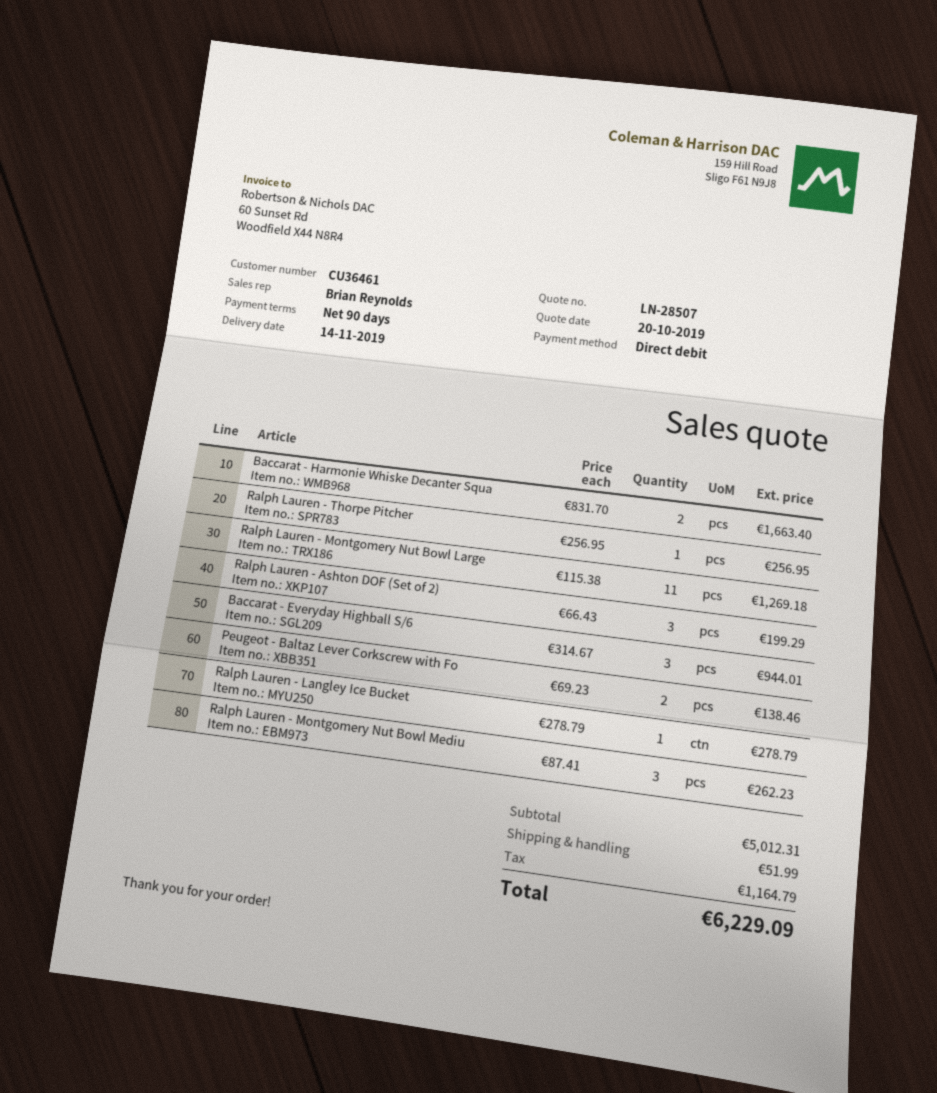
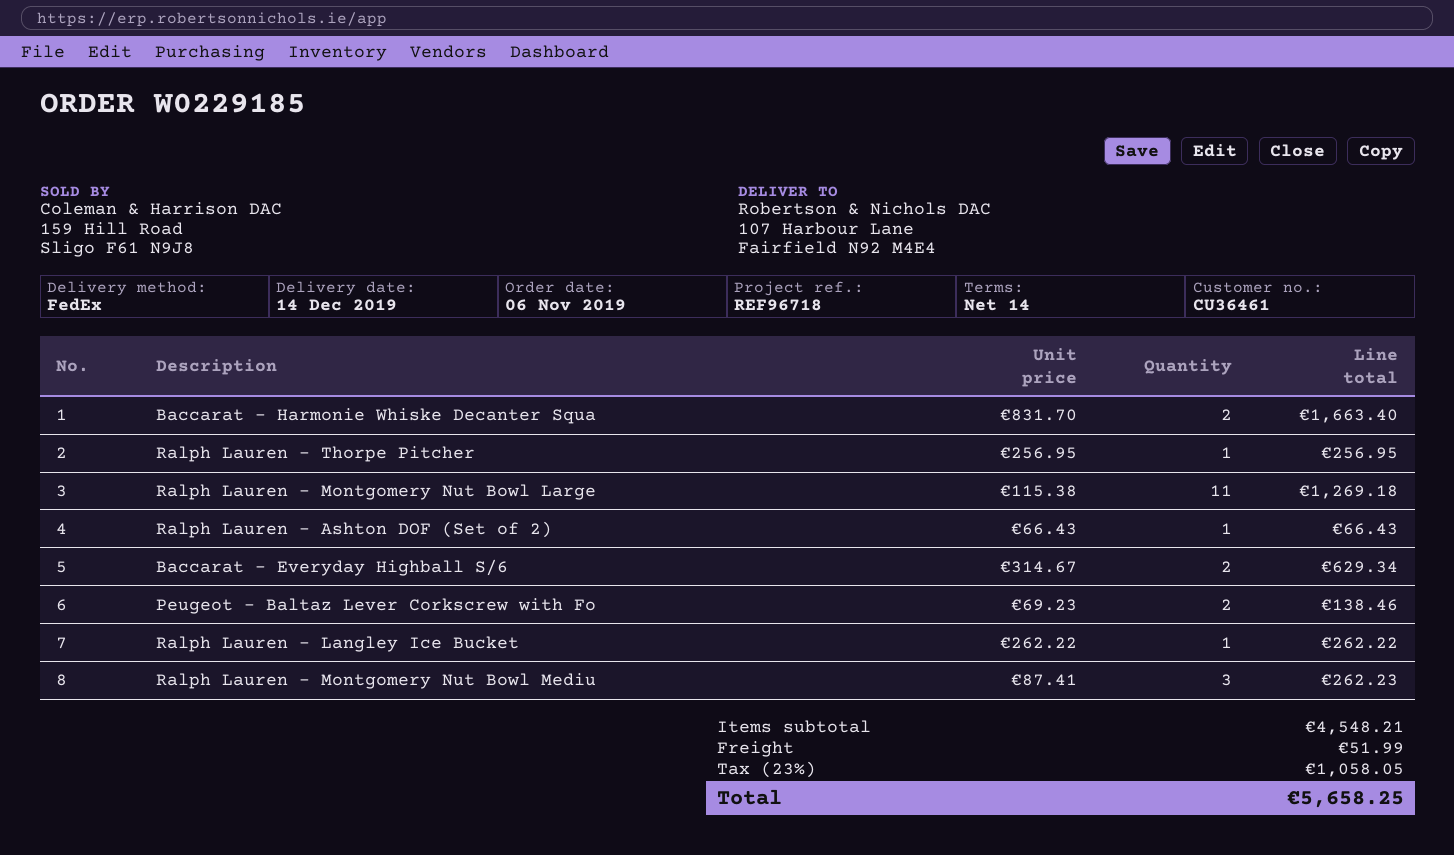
delivery date: 2019-11-14 -> 2019-12-14
payment terms: 90 days -> 14 days
Ralph Lauren - Ashton DOF (Set of 2): 3 x 66.43 = 199.29 -> 1 x 66.43 = 66.43
Baccarat - Everyday Highball S/6: 3 x 314.67 = 944.01 -> 2 x 314.67 = 629.34
Ralph Lauren - Langley Ice Bucket: 1 x 278.79 = 278.79 -> 1 x 262.22 = 262.22
subtotal: 5012.31 -> 4548.21
tax: 1164.79 -> 1058.05
total: 6229.09 -> 5658.25

